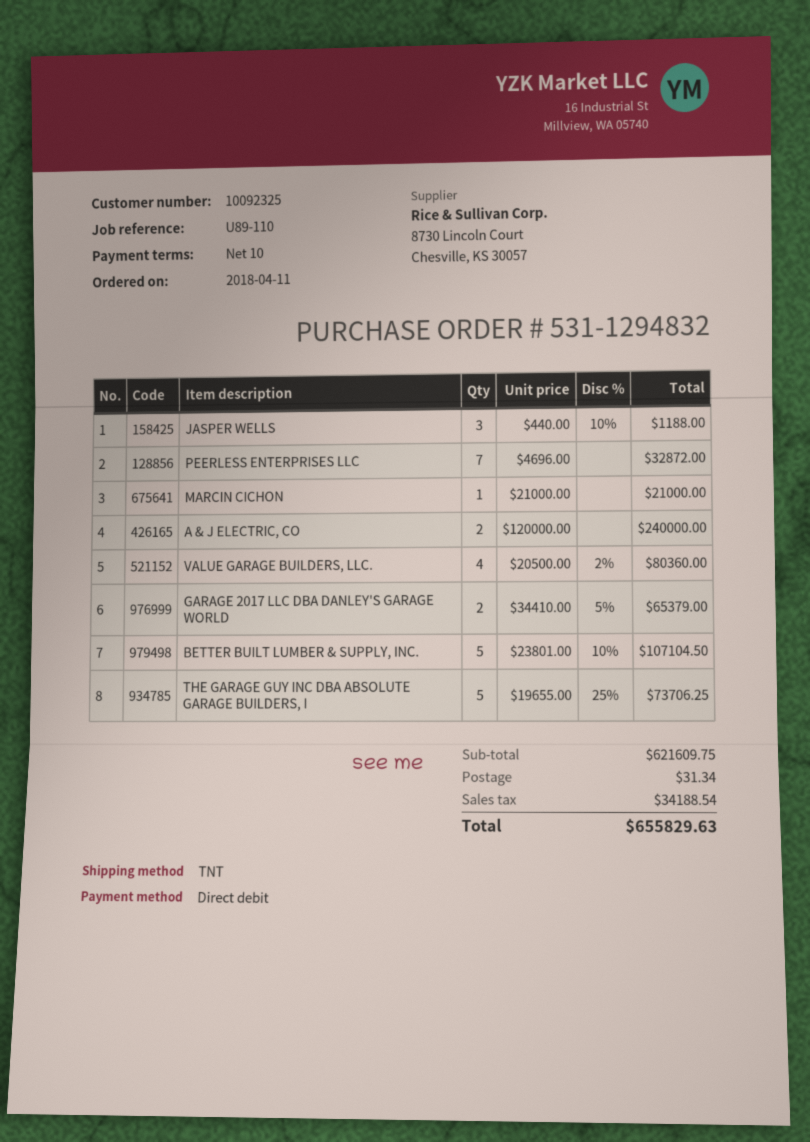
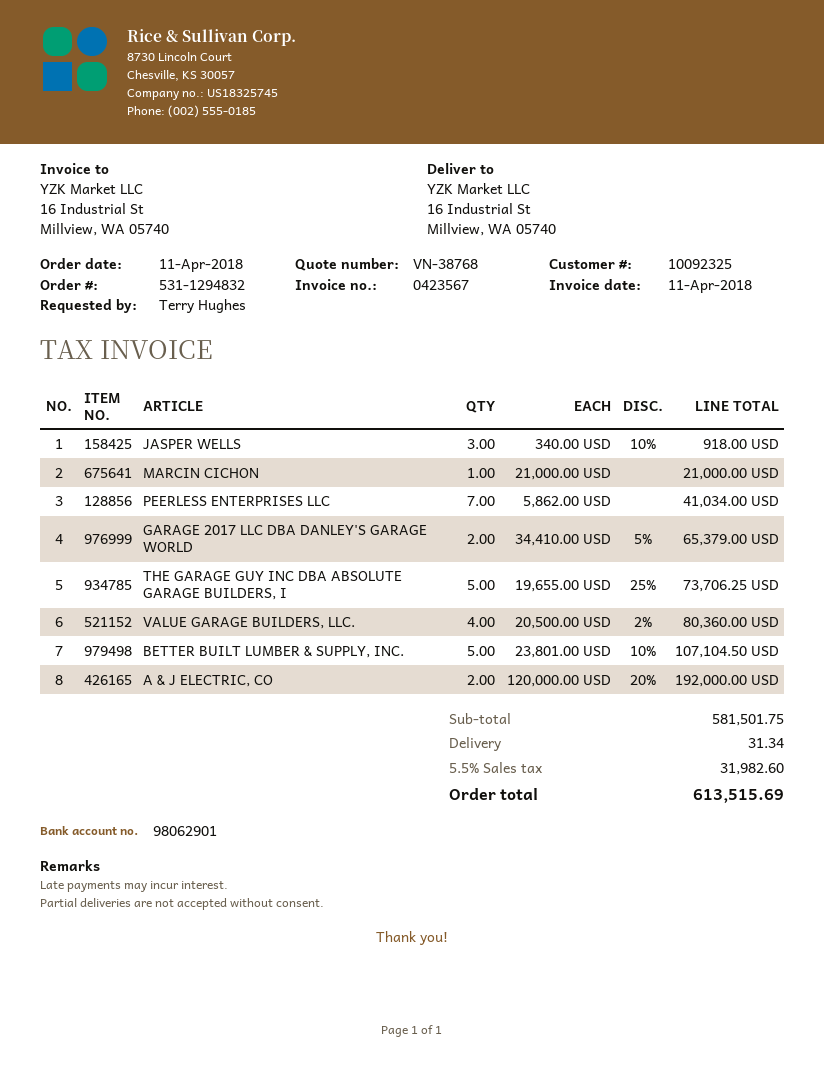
JASPER WELLS: 3 x 440.00 - 10% = 1188.00 -> 3 x 340.00 - 10% = 918.00
PEERLESS ENTERPRISES LLC: 7 x 4696.00 = 32872.00 -> 7 x 5862.00 = 41034.00
A & J ELECTRIC, CO: 2 x 120000.00 = 240000.00 -> 2 x 120000.00 - 20% = 192000.00
subtotal: 621609.75 -> 581501.75
tax: 34188.54 -> 31982.60
total: 655829.63 -> 613515.69

